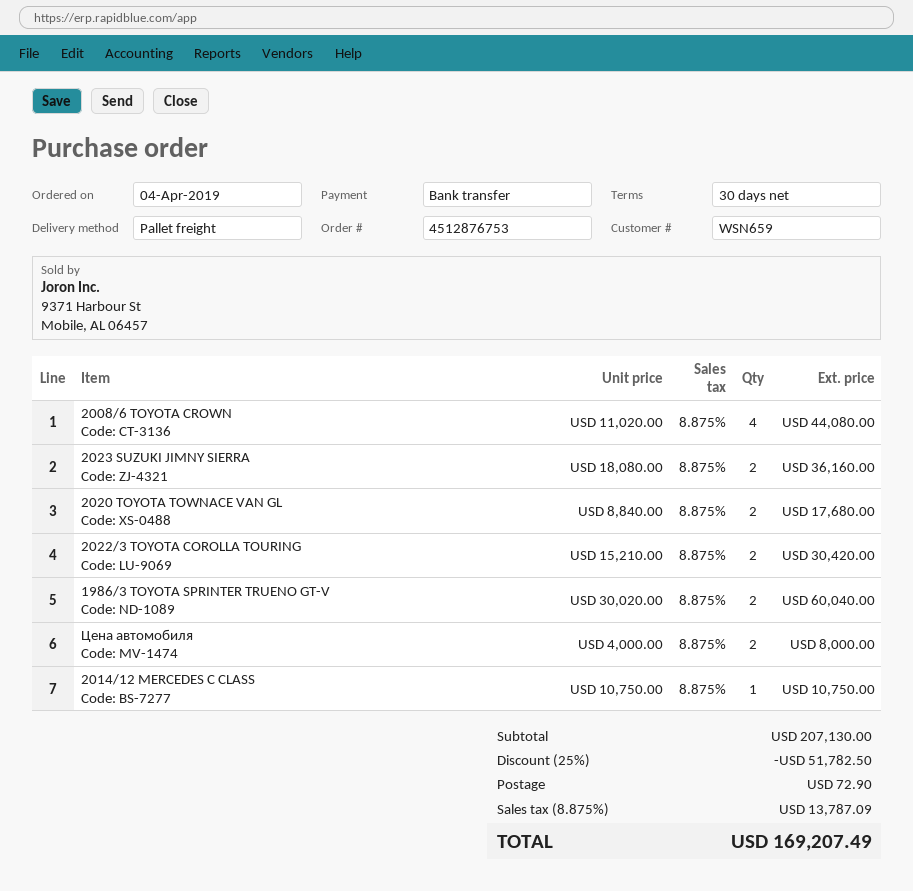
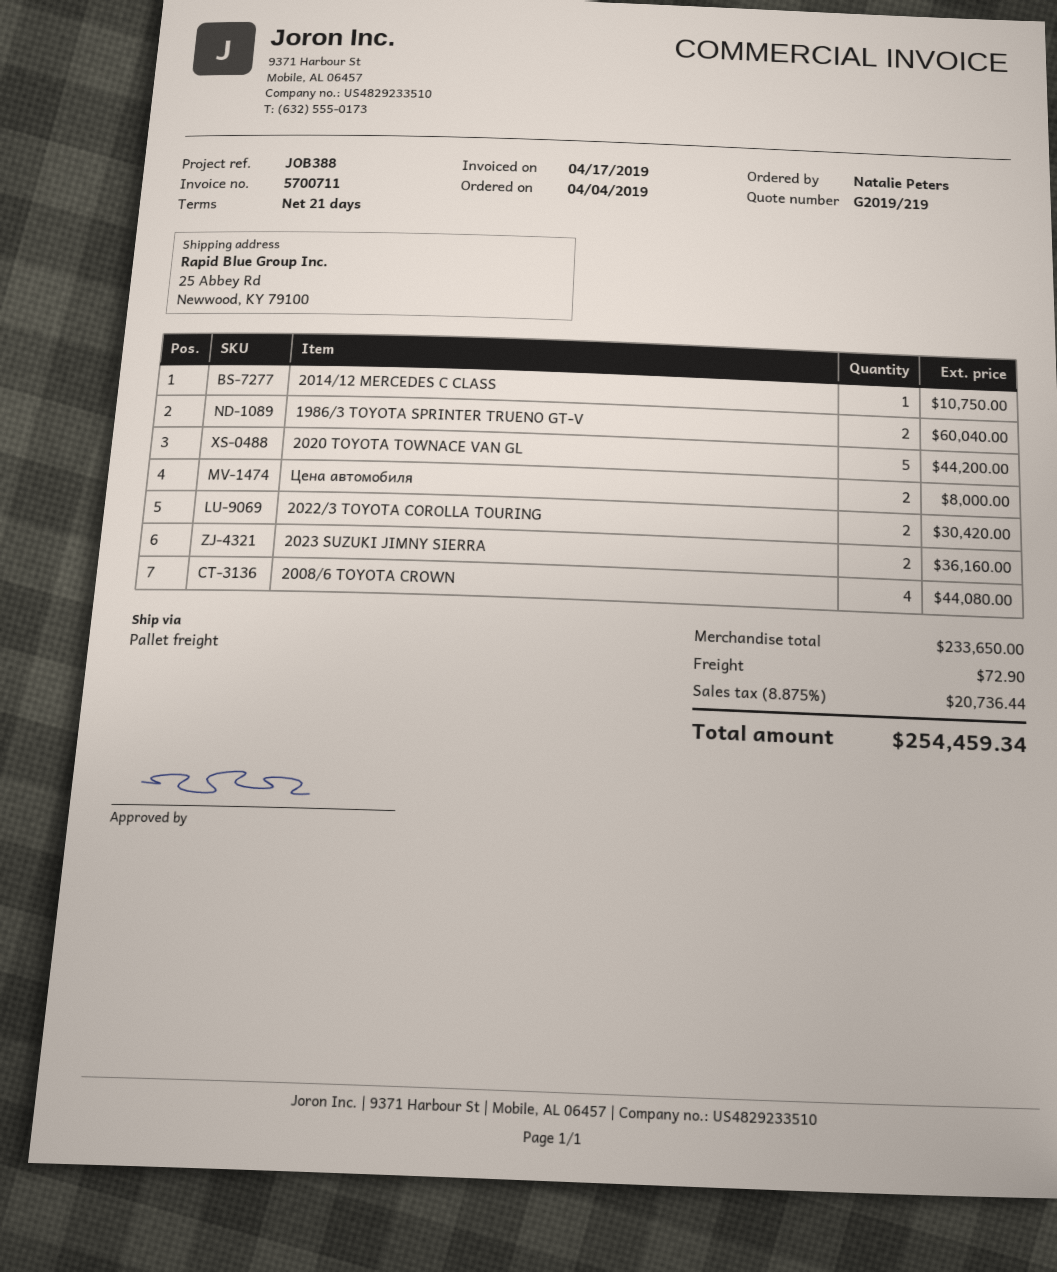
payment terms: 30 days -> 21 days
2020 TOYOTA TOWNACE VAN GL: 2 for 17680.00 -> 5 for 44200.00
subtotal: 207130.00 -> 233650.00
discount: 25% = 51782.50 -> none
tax: 8.875% = 13787.09 -> 8.875% = 20736.44
total: 169207.49 -> 254459.34

